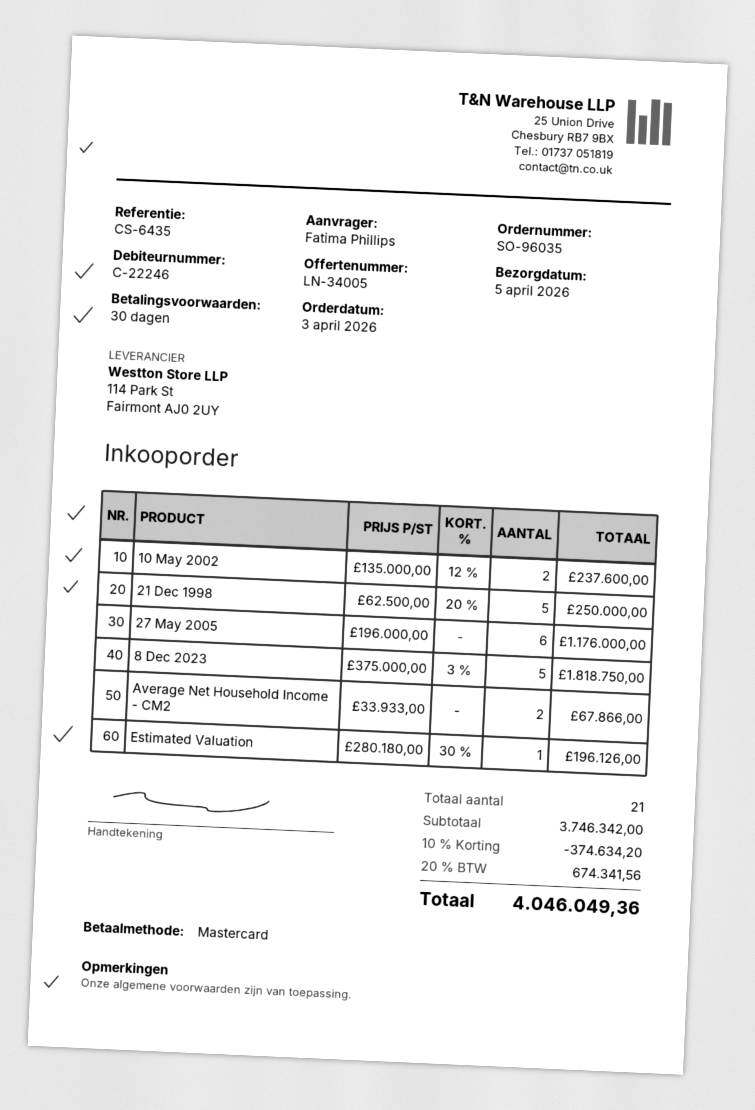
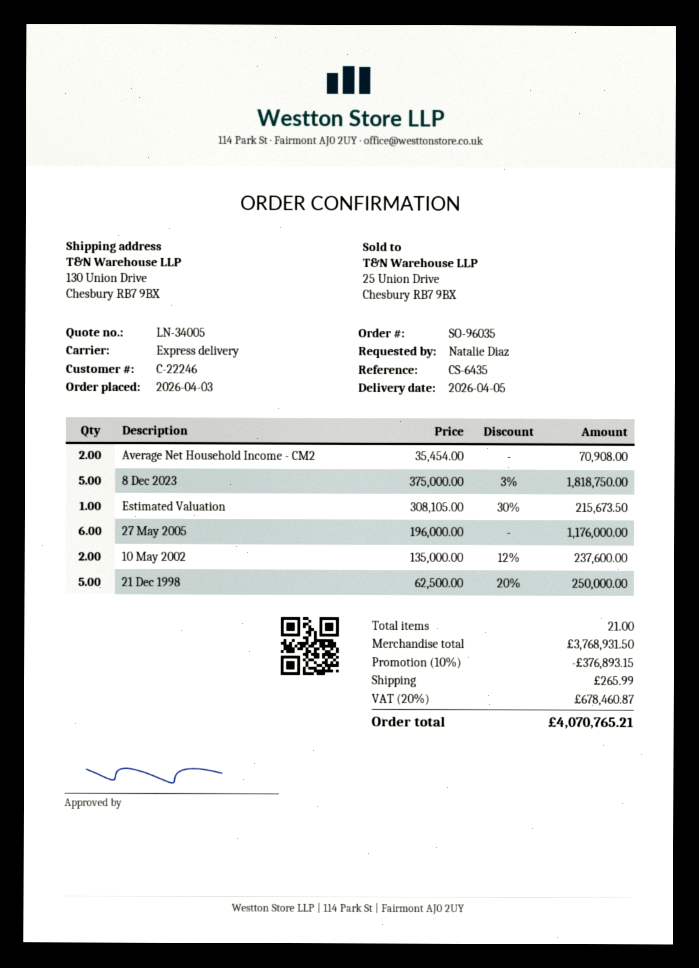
ordered by: Fatima Phillips -> Natalie Diaz
Average Net Household Income - CM2: 2 x 33933.00 = 67866.00 -> 2 x 35454.00 = 70908.00
Estimated Valuation: 1 x 280180.00 - 30% = 196126.00 -> 1 x 308105.00 - 30% = 215673.50
subtotal: 3746342.00 -> 3768931.50
discount: 10% = 374634.20 -> 10% = 376893.15
shipping: none -> 265.99
tax: 20% = 674341.56 -> 20% = 678460.87
total: 4046049.36 -> 4070765.21

